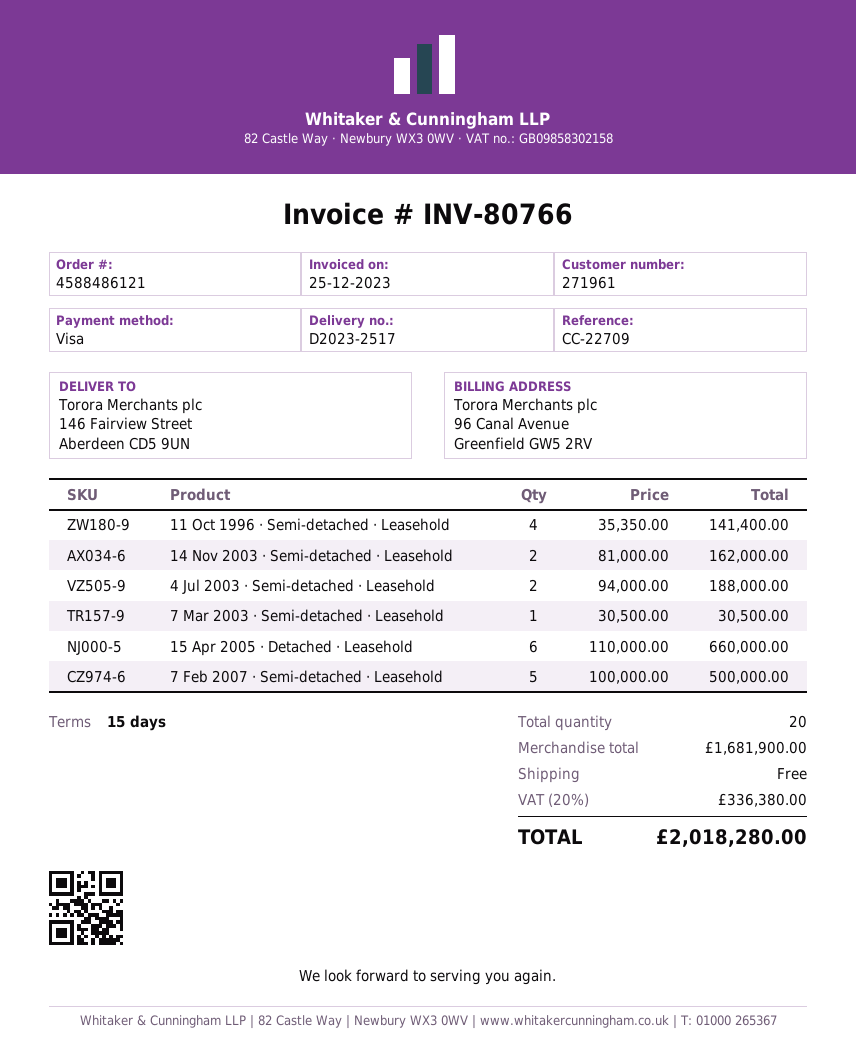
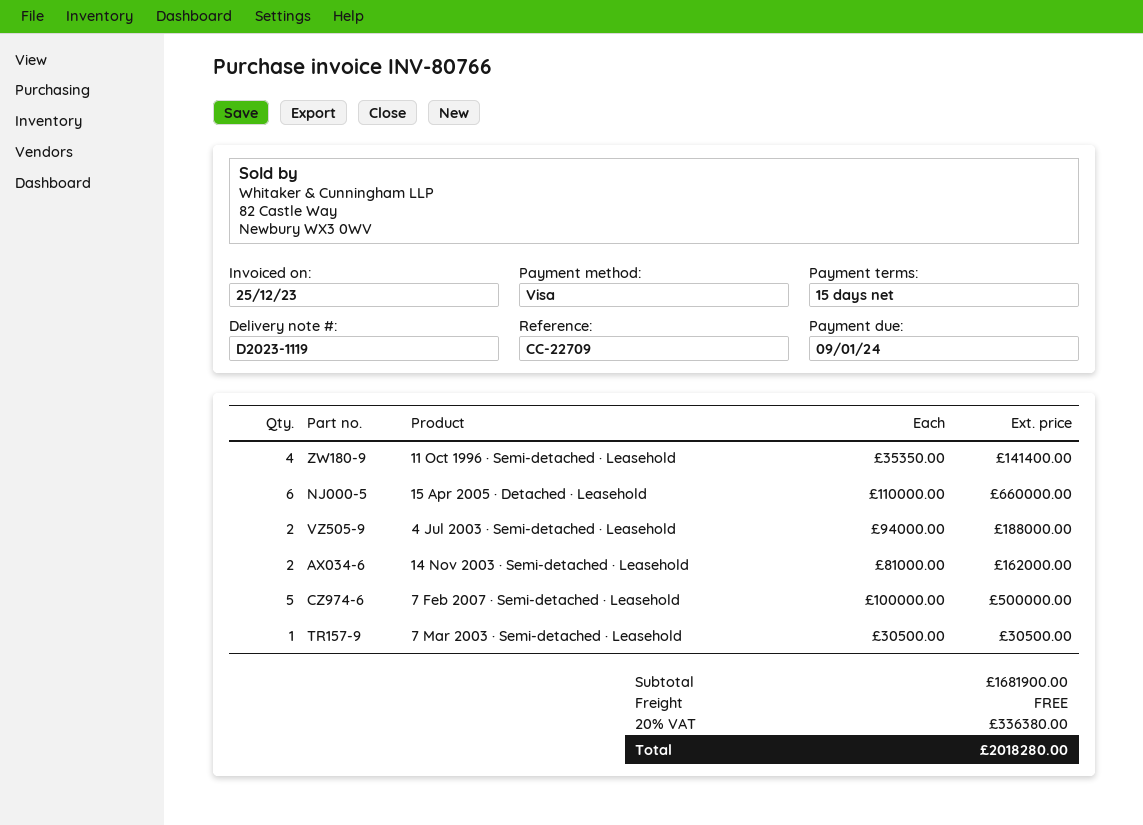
delivery note number: D2023-2517 -> D2023-1119

